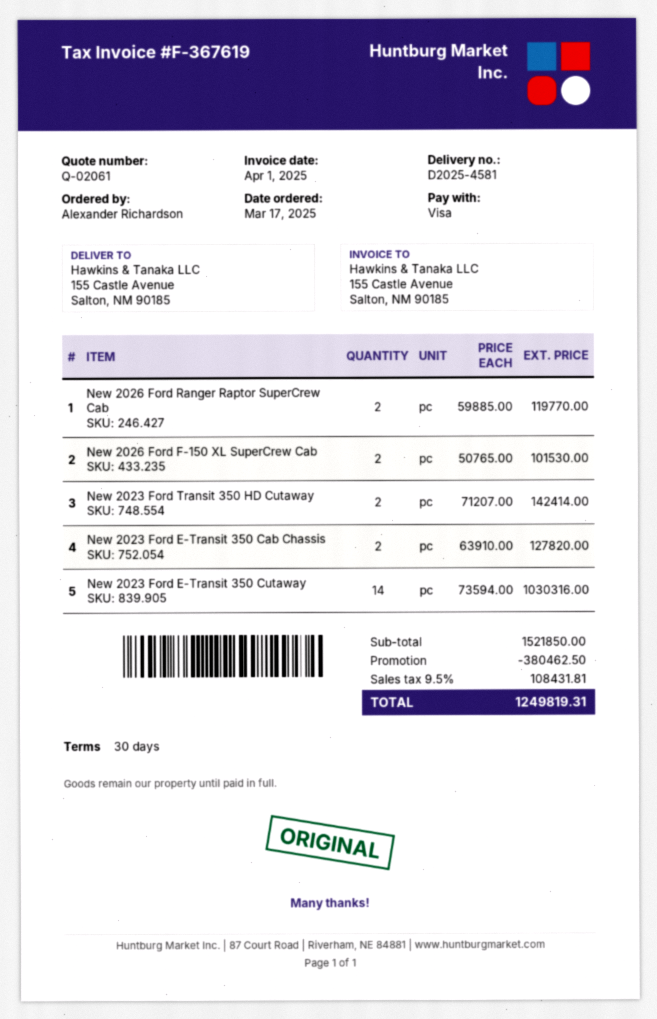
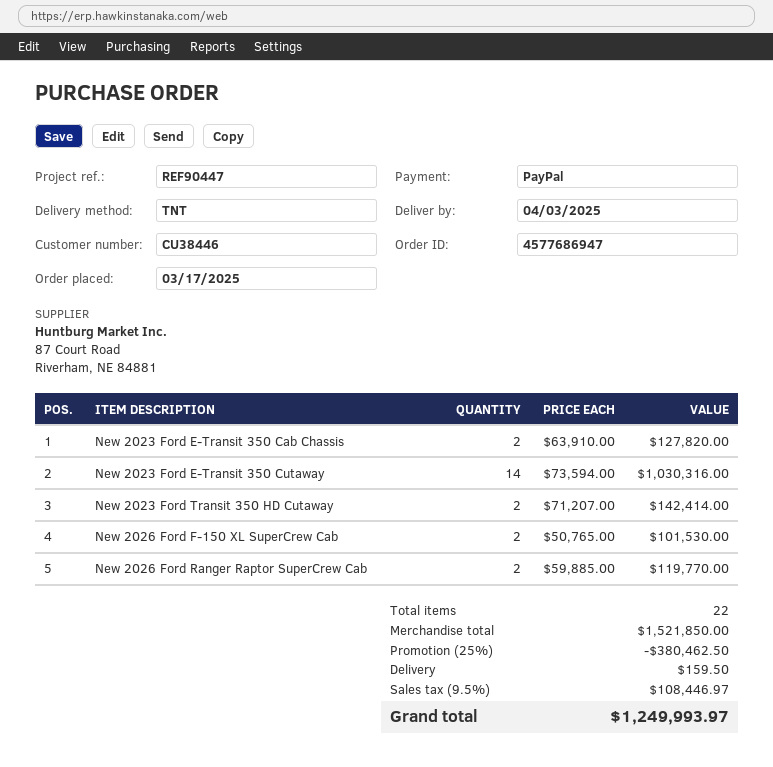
payment method: Visa -> PayPal
shipping: none -> 159.50
tax: 9.5% = 108431.81 -> 9.5% = 108446.97
total: 1249819.31 -> 1249993.97

